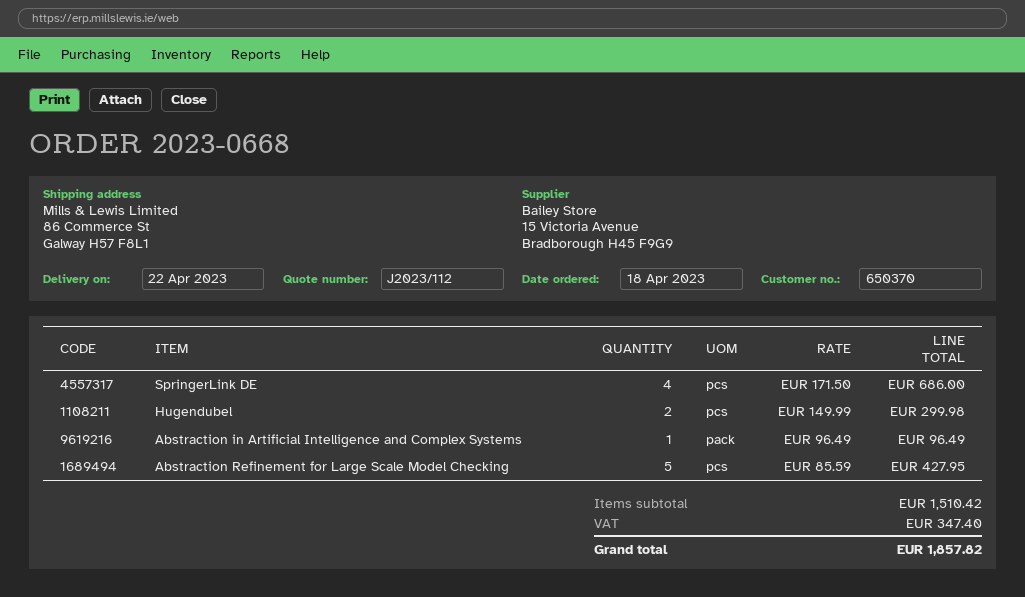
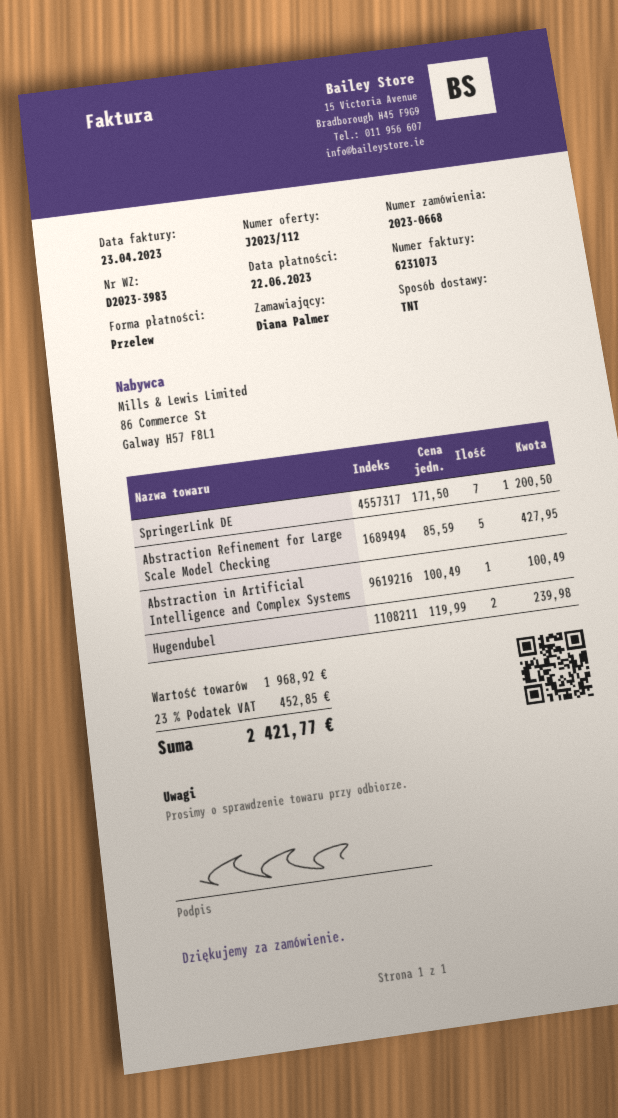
SpringerLink DE: 4 x 171.50 = 686.00 -> 7 x 171.50 = 1200.50
Hugendubel: 2 x 149.99 = 299.98 -> 2 x 119.99 = 239.98
Abstraction in Artificial Intelligence and Complex Systems: 1 x 96.49 = 96.49 -> 1 x 100.49 = 100.49
subtotal: 1510.42 -> 1968.92
tax: 347.40 -> 452.85
total: 1857.82 -> 2421.77

